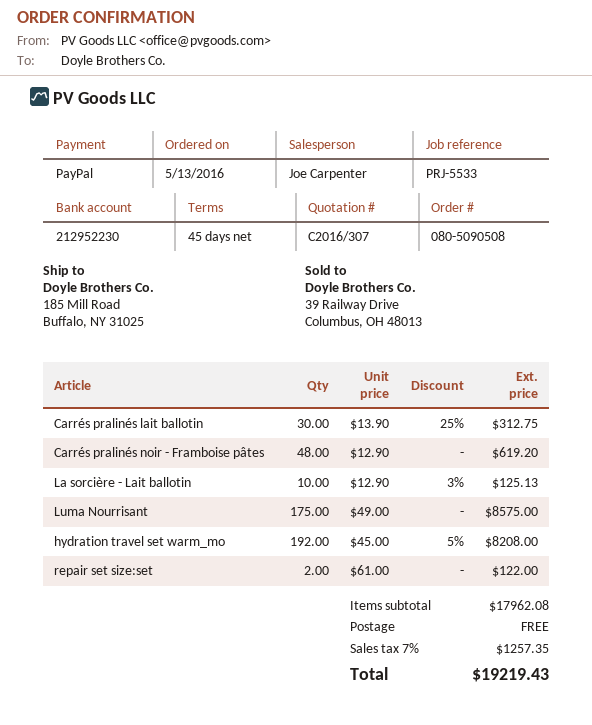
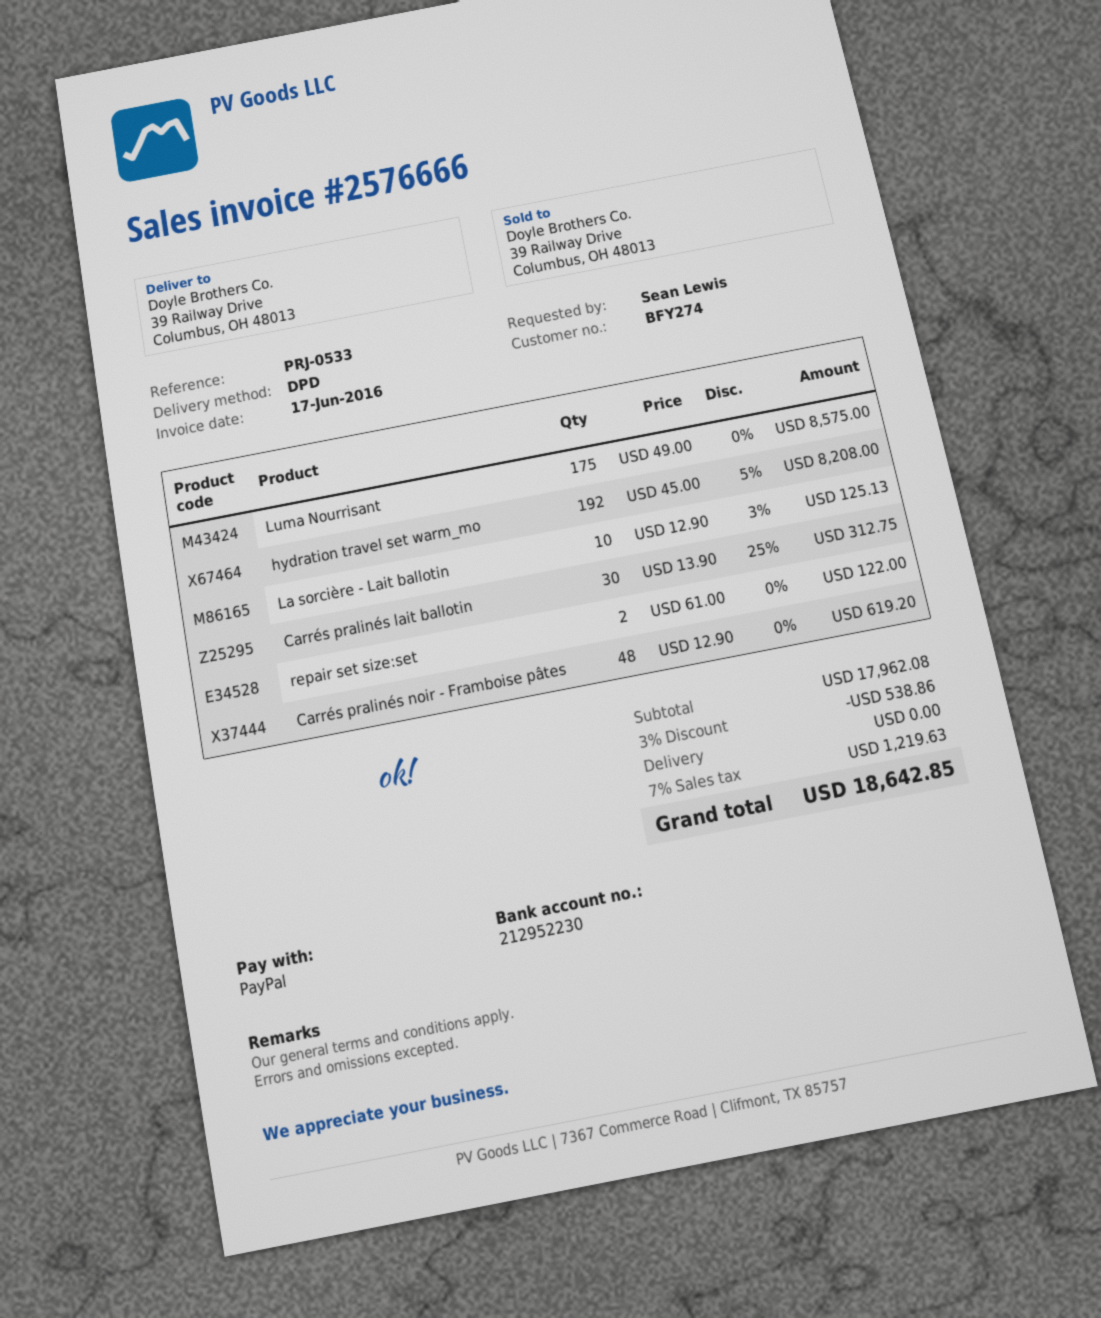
reference: PRJ-5533 -> PRJ-0533
ship to: 185 Mill Road, Buffalo, NY 31025 -> 39 Railway Drive, Columbus, OH 48013
discount: none -> 3% = 538.86
tax: 7% = 1257.35 -> 7% = 1219.63
total: 19219.43 -> 18642.85

